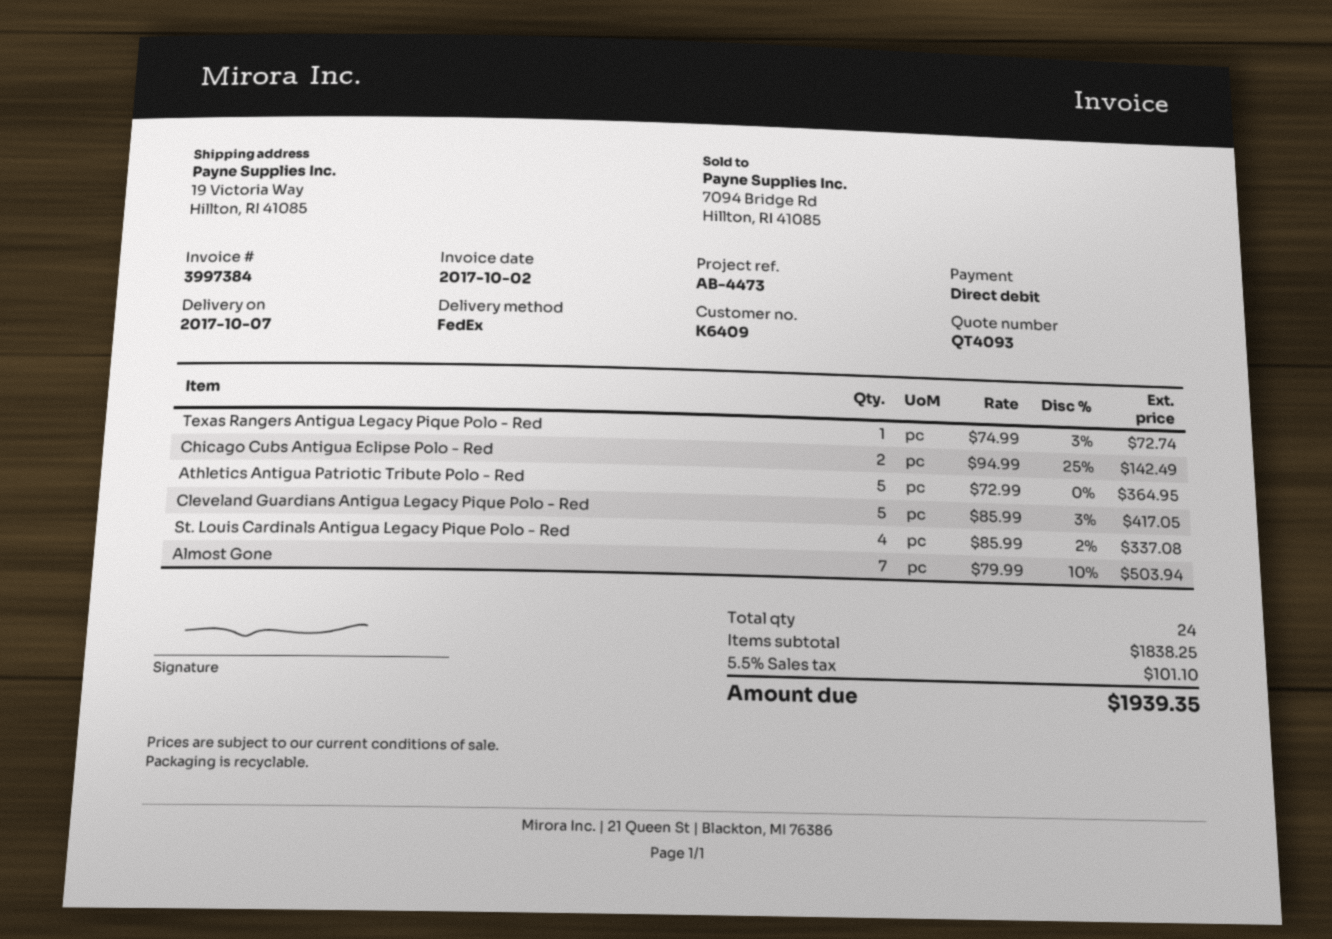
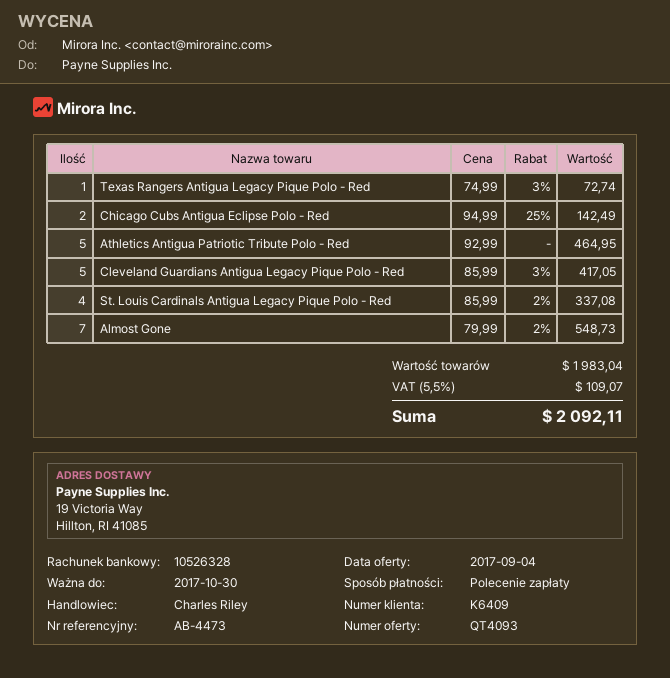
Athletics Antigua Patriotic Tribute Polo - Red: 5 x 72.99 = 364.95 -> 5 x 92.99 = 464.95
Almost Gone: 7 x 79.99 - 10% = 503.94 -> 7 x 79.99 - 2% = 548.73
subtotal: 1838.25 -> 1983.04
tax: 5.5% = 101.10 -> 5.5% = 109.07
total: 1939.35 -> 2092.11

